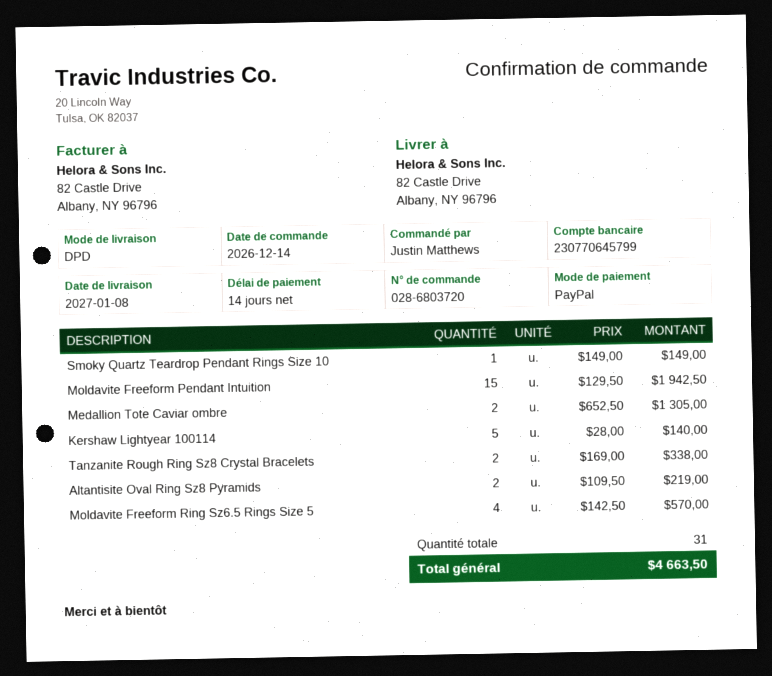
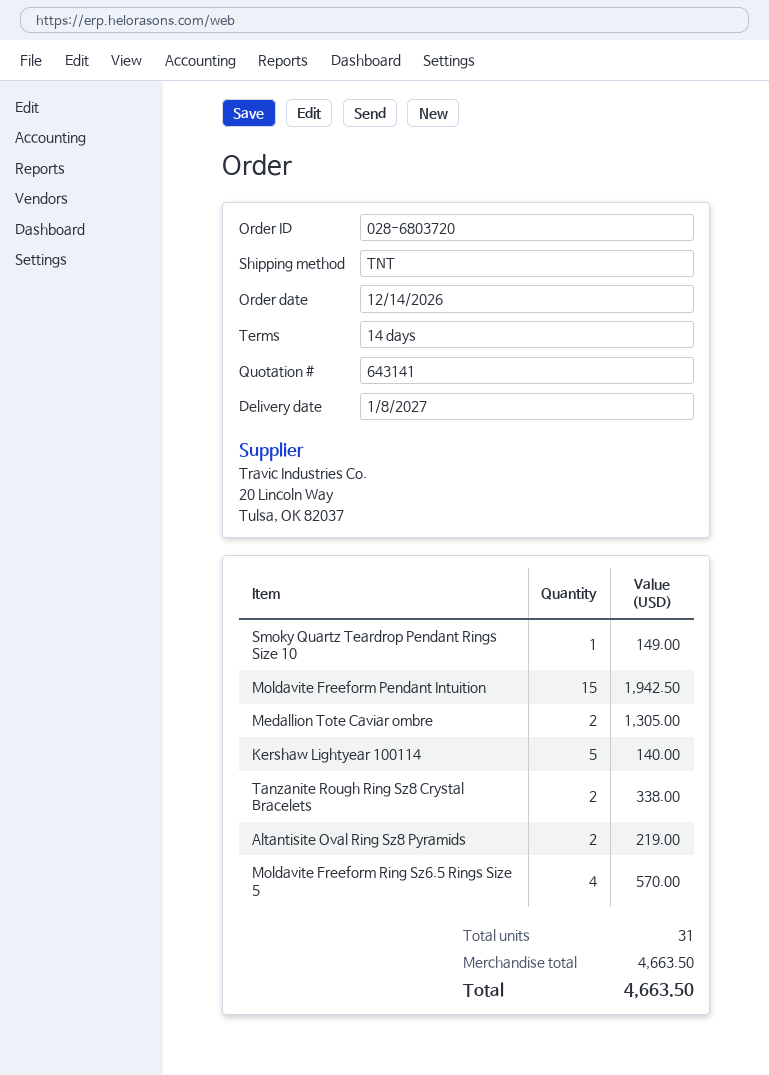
shipping method: DPD -> TNT

